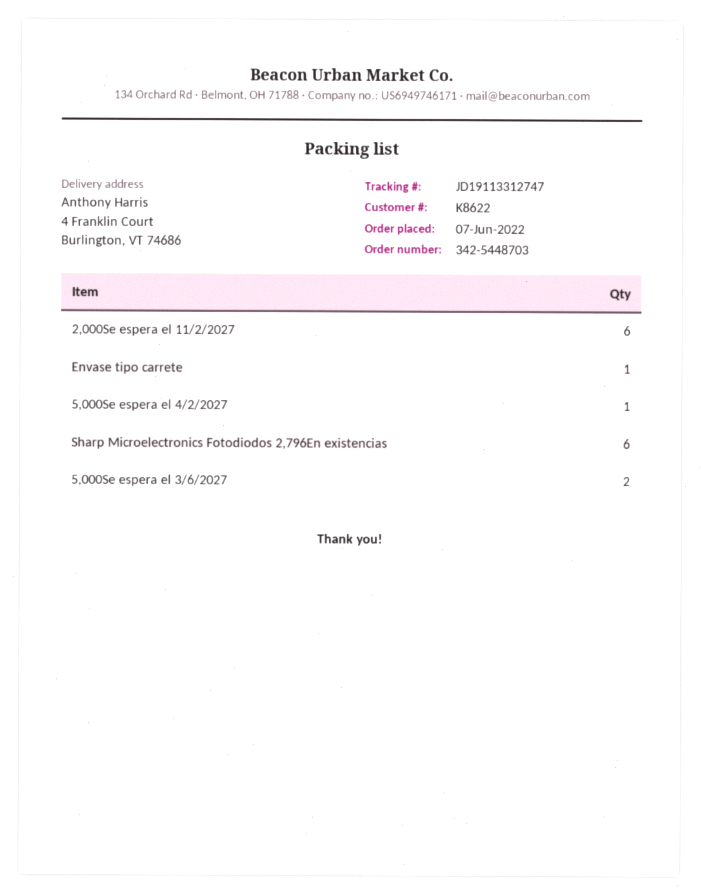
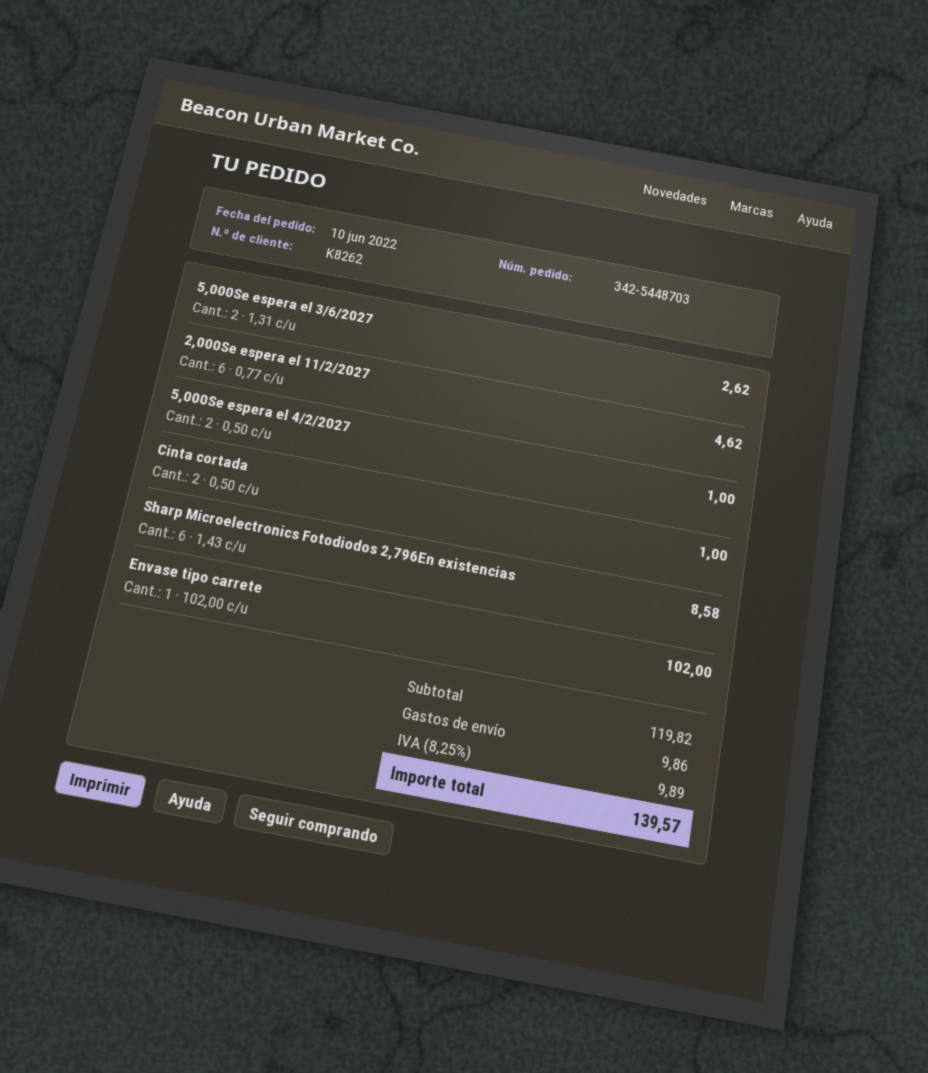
order date: 2022-06-07 -> 2022-06-10
customer number: K8622 -> K8262
5,000Se espera el 4/2/2027: 1 -> 2
Cinta cortada: none -> 2

